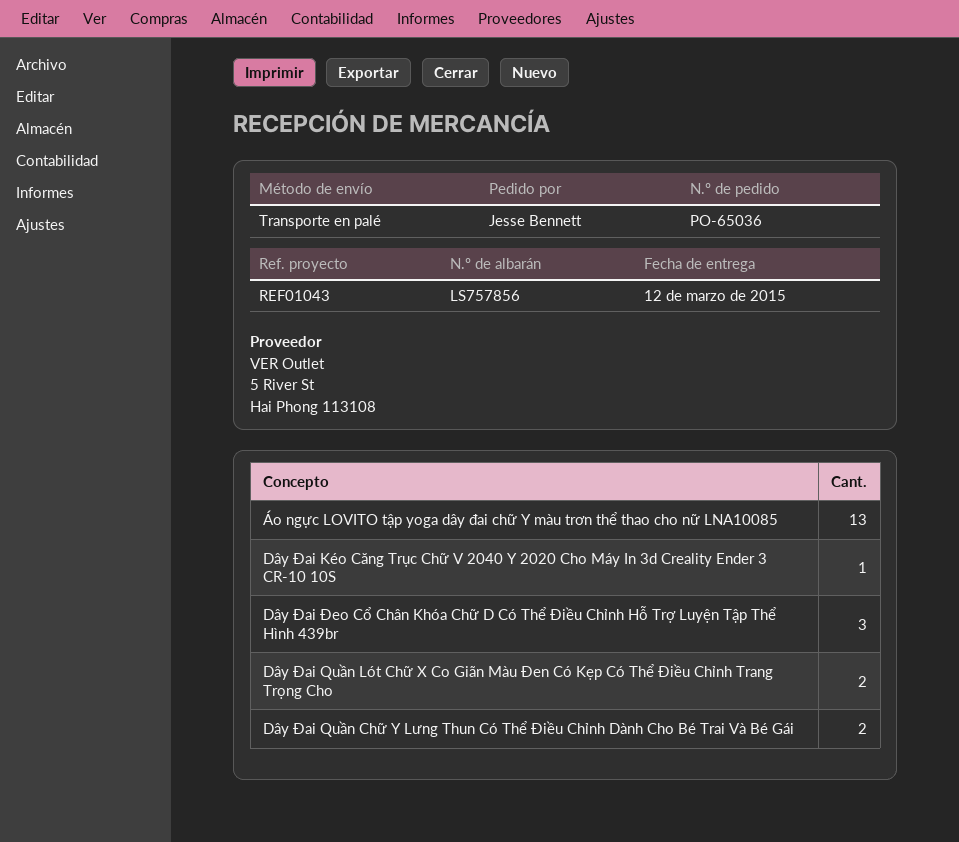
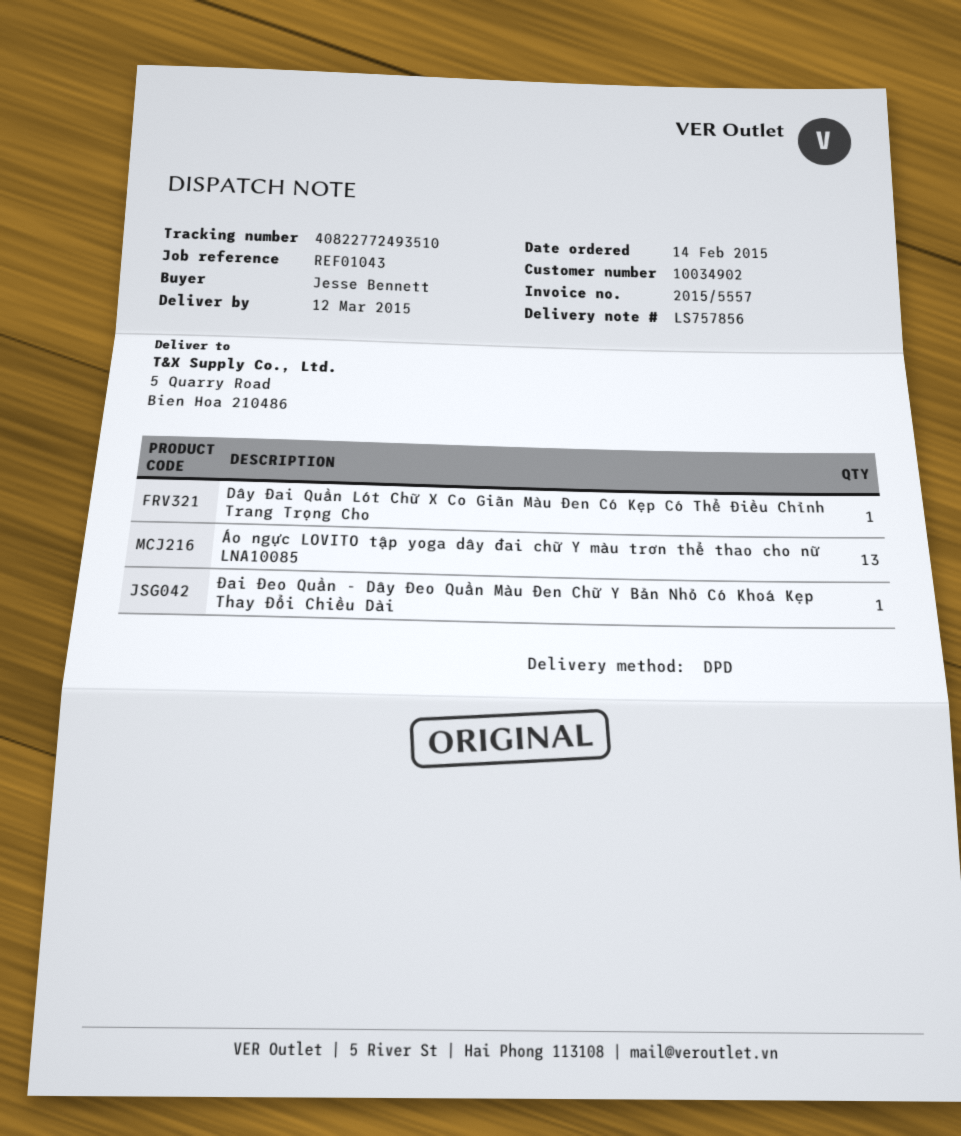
shipping method: pallet freight -> DPD
Dây Đai Kéo Căng Trục Chữ V 2040 Y 2020 Cho Máy In 3d Creality Ender 3 CR-10 10S: 1 -> none
Dây Đai Đeo Cổ Chân Khóa Chữ D Có Thể Điều Chỉnh Hỗ Trợ Luyện Tập Thể Hình 439br: 3 -> none
Dây Đai Quần Lót Chữ X Co Giãn Màu Đen Có Kẹp Có Thể Điều Chỉnh Trang Trọng Cho: 2 -> 1
Dây Đai Quần Chữ Y Lưng Thun Có Thể Điều Chỉnh Dành Cho Bé Trai Và Bé Gái: 2 -> none
Đai Đeo Quần - Dây Đeo Quần Màu Đen Chữ Y Bản Nhỏ Có Khoá Kẹp Thay Đổi Chiều Dài: none -> 1

